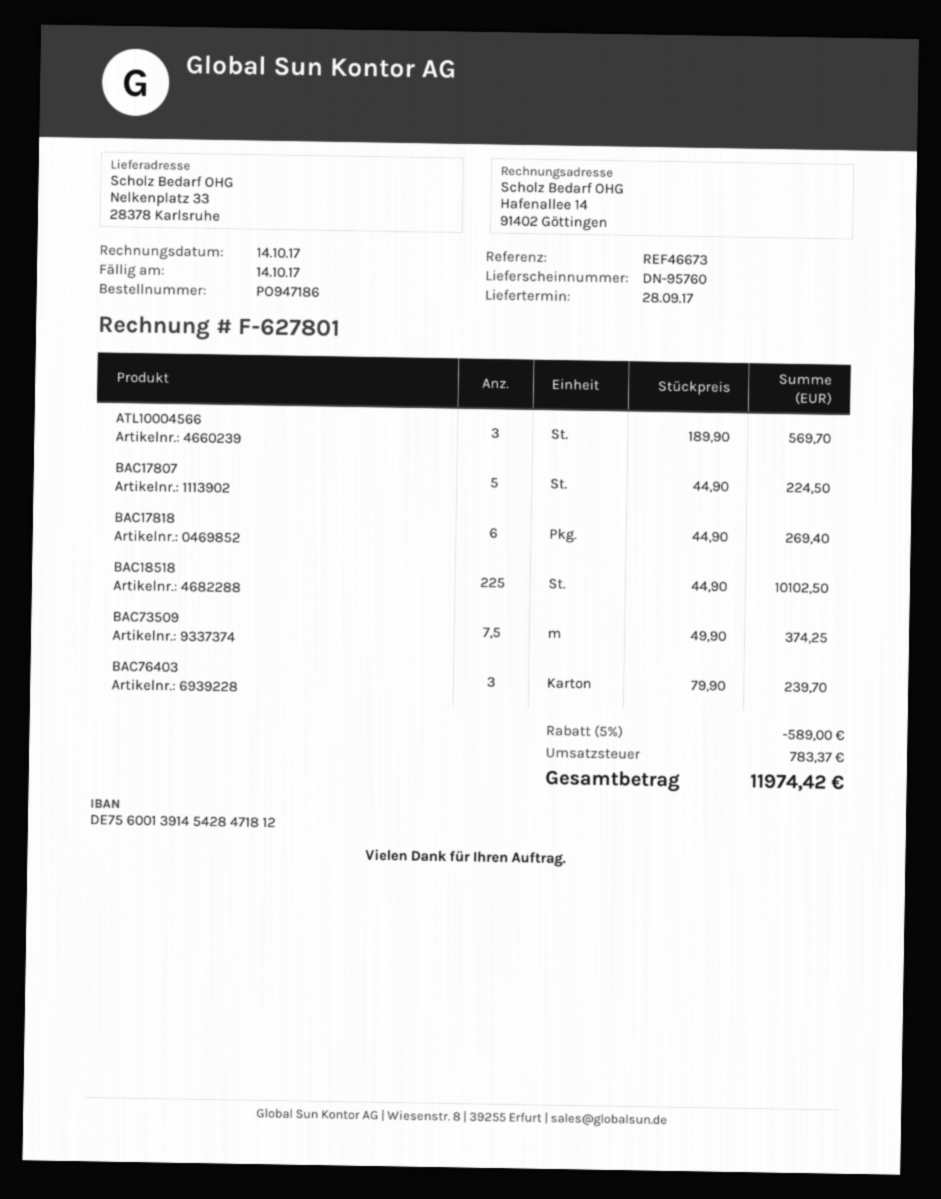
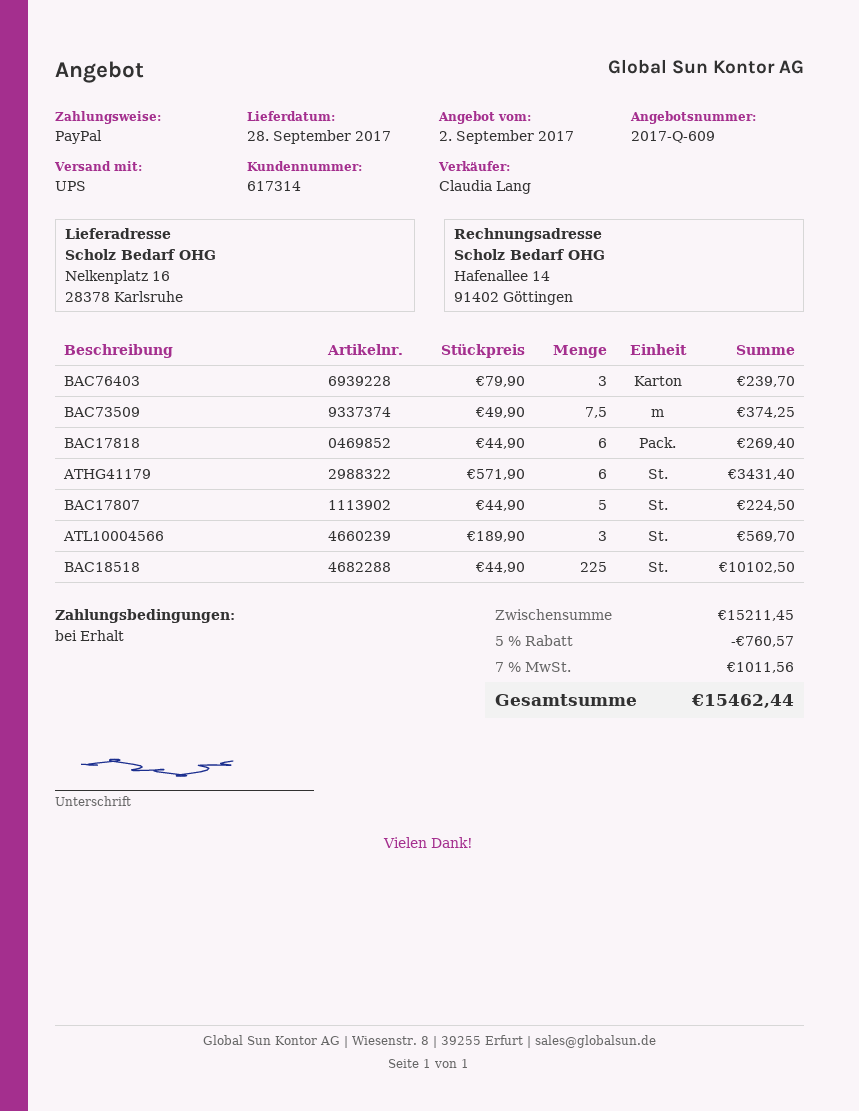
ship to: Nelkenplatz 33, 28378 Karlsruhe -> Nelkenplatz 16, 28378 Karlsruhe
ATHG41179: none -> 6 x 571.90 = 3431.40
discount: 5% = 589.00 -> 5% = 760.57
tax: 783.37 -> 1011.56
total: 11974.42 -> 15462.44

